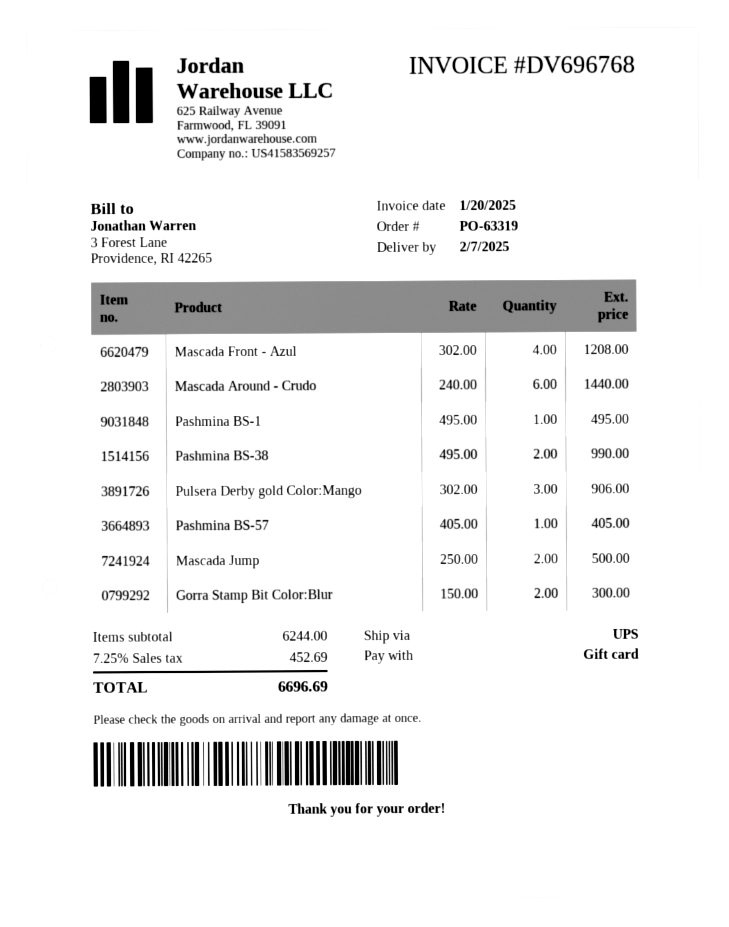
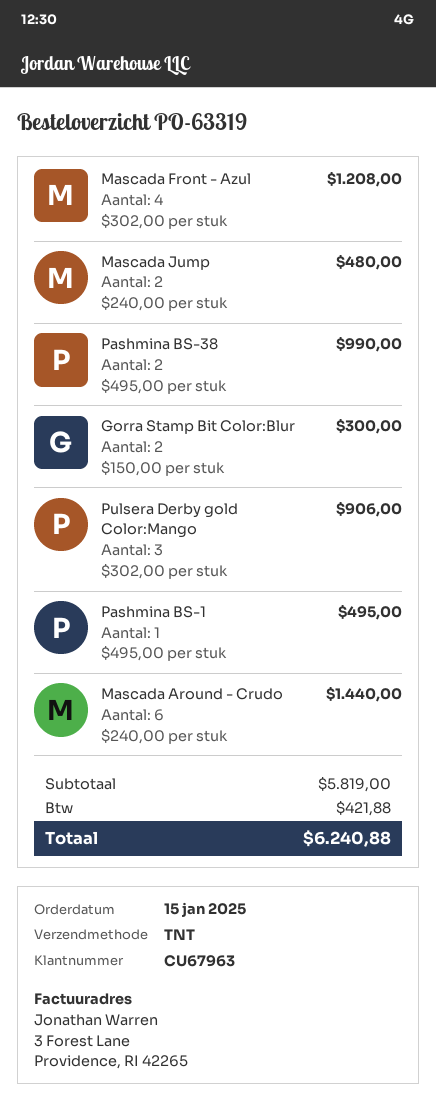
shipping method: UPS -> TNT
Pashmina BS-57: 1 x 405.00 = 405.00 -> none
Mascada Jump: 2 x 250.00 = 500.00 -> 2 x 240.00 = 480.00
subtotal: 6244.00 -> 5819.00
tax: 452.69 -> 421.88
total: 6696.69 -> 6240.88

